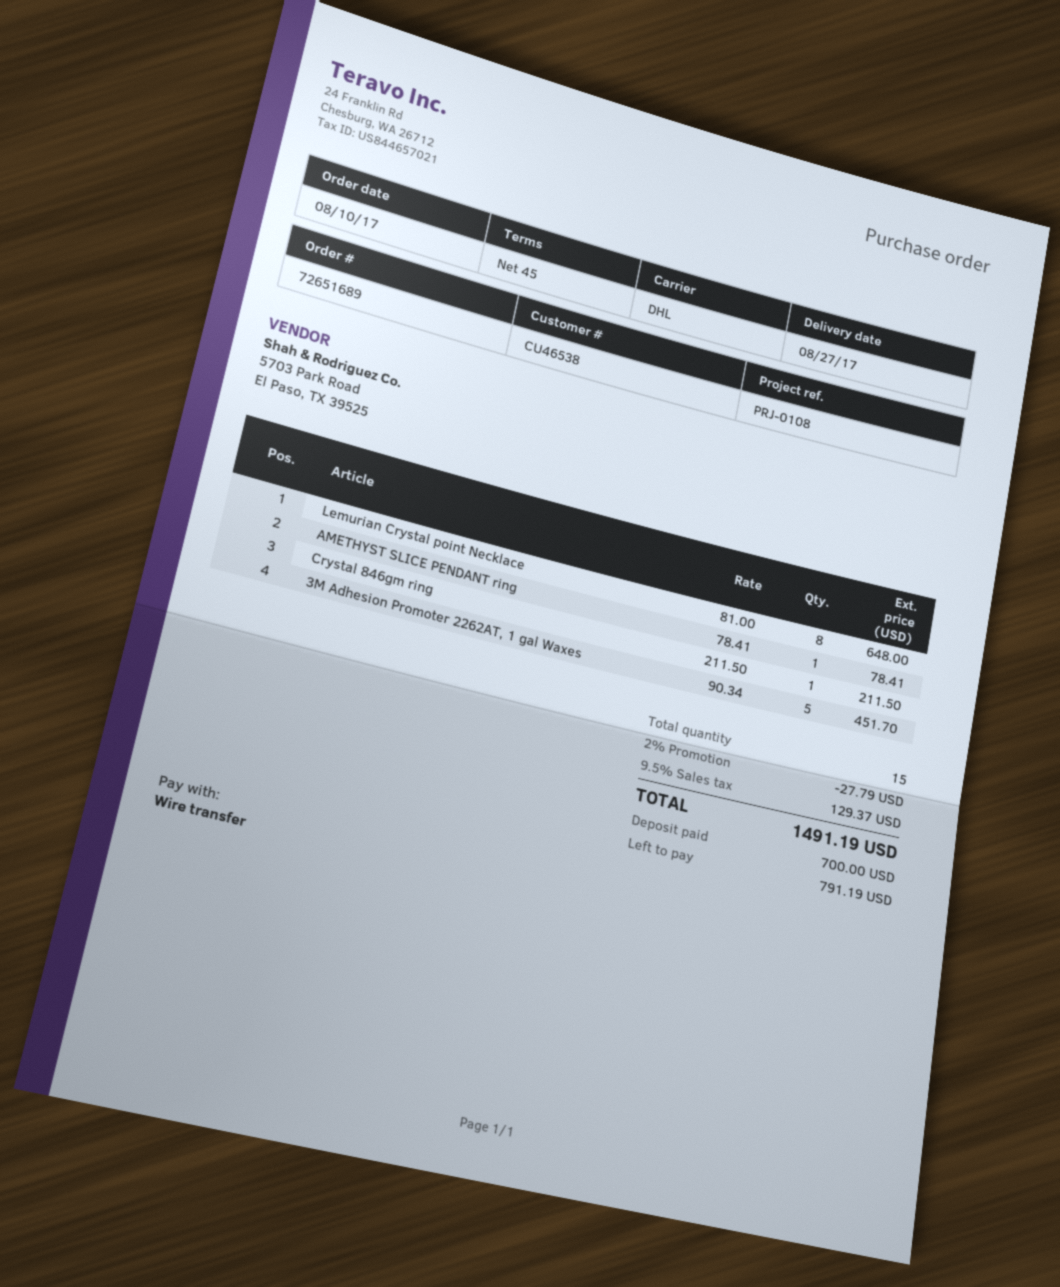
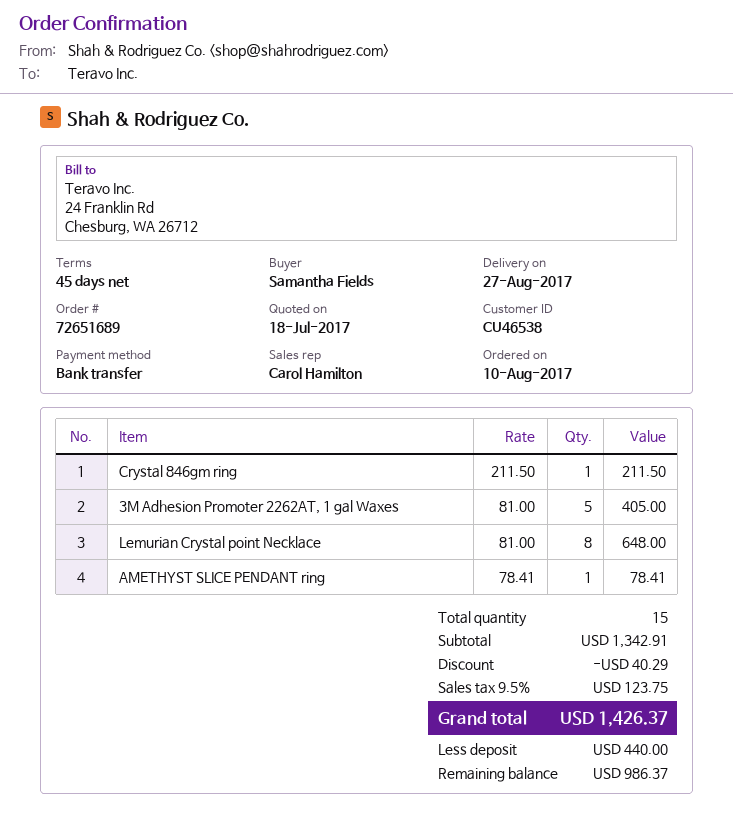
3M Adhesion Promoter 2262AT, 1 gal Waxes: 5 x 90.34 = 451.70 -> 5 x 81.00 = 405.00
discount: 27.79 -> 40.29
tax: 9.5% = 129.37 -> 9.5% = 123.75
total: 1491.19 -> 1426.37
deposit: 700.00 -> 440.00
balance: 791.19 -> 986.37

